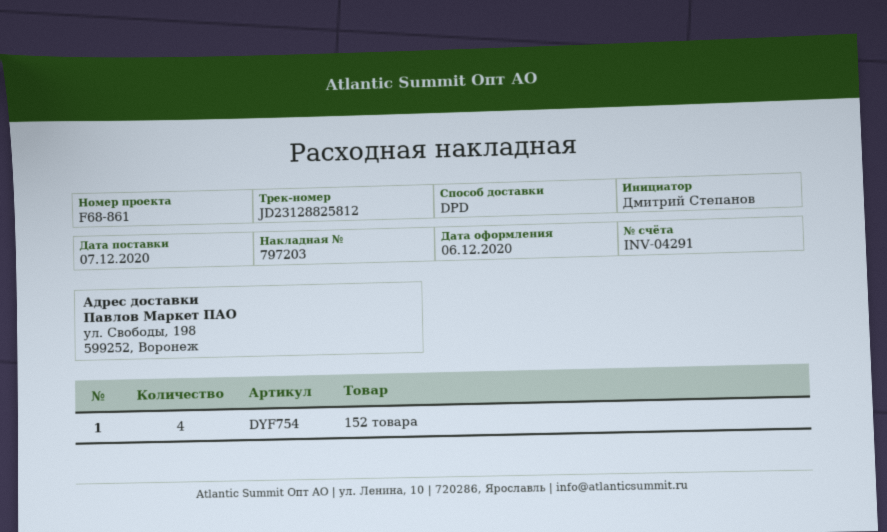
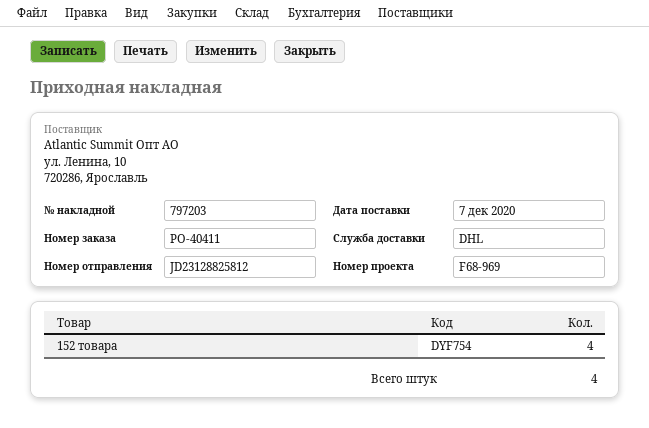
reference: F68-861 -> F68-969
shipping method: DPD -> DHL

